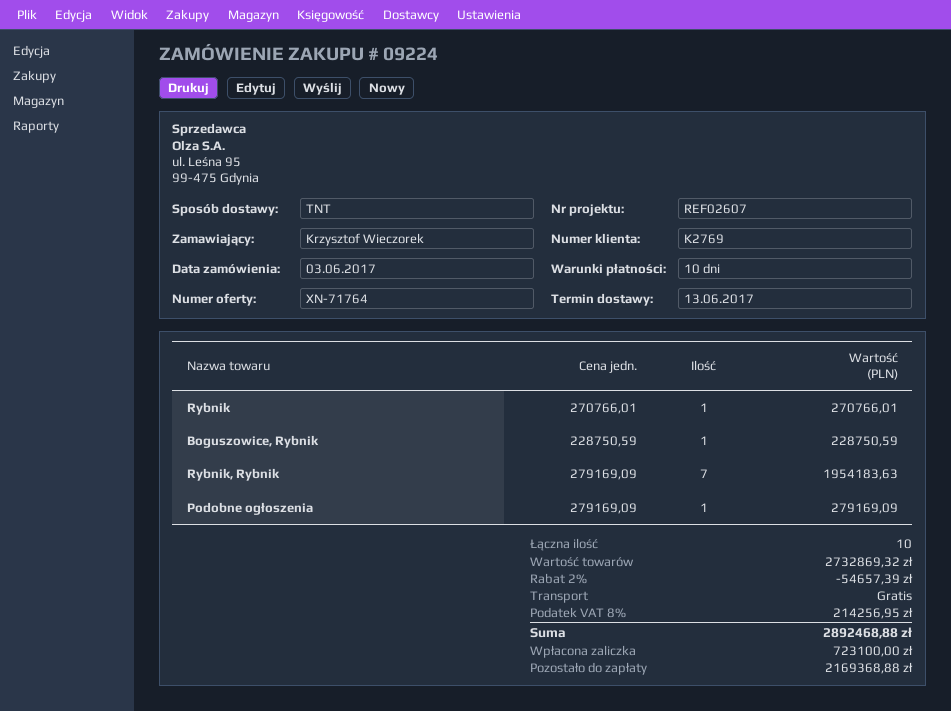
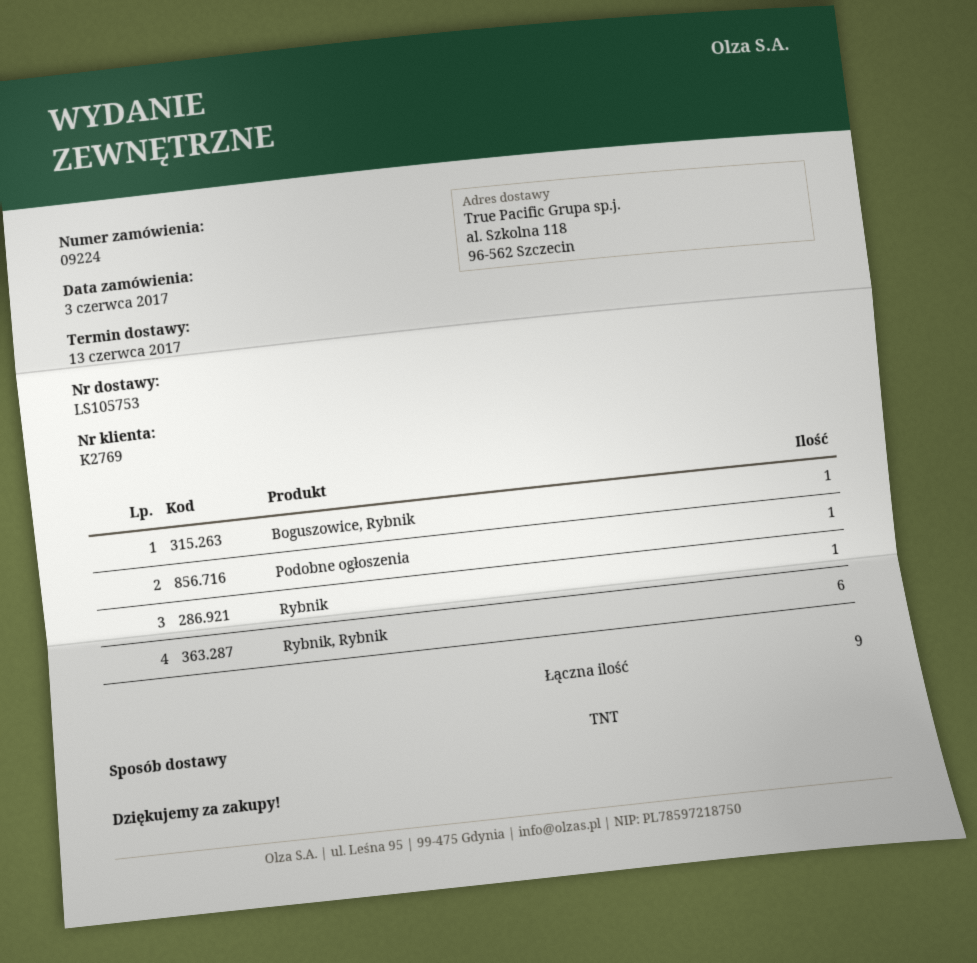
Rybnik, Rybnik: 7 -> 6
total quantity: 10 -> 9

